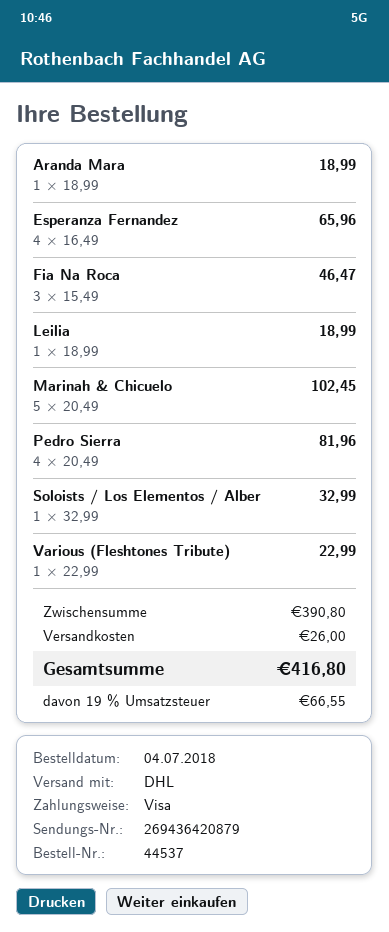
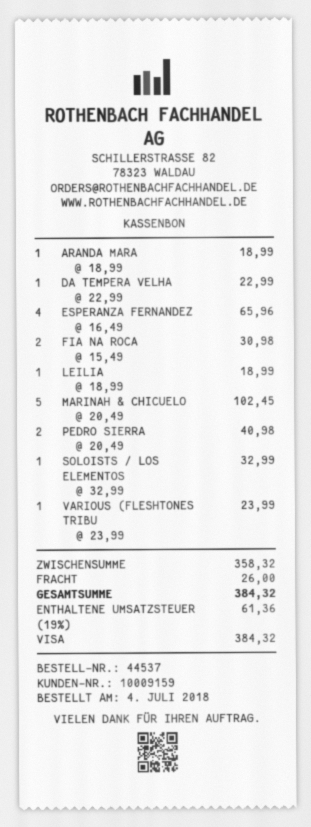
Fia Na Roca: 3 x 15.49 = 46.47 -> 2 x 15.49 = 30.98
Pedro Sierra: 4 x 20.49 = 81.96 -> 2 x 20.49 = 40.98
Various (Fleshtones Tribute): 1 x 22.99 = 22.99 -> 1 x 23.99 = 23.99
DA TEMPERA VELHA: none -> 1 x 22.99 = 22.99
subtotal: 390.80 -> 358.32
tax: 19% = 66.55 -> 19% = 61.36
total: 416.80 -> 384.32

